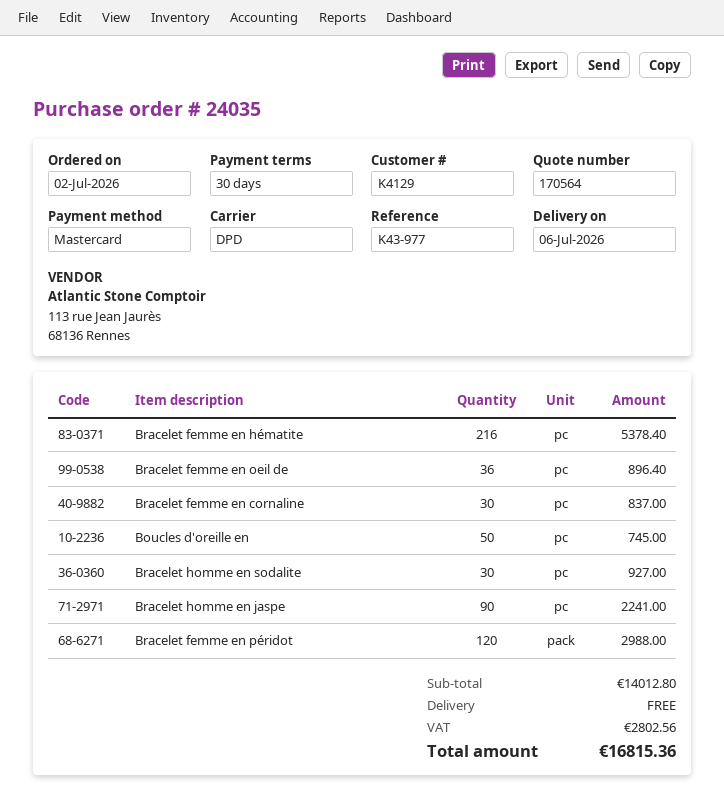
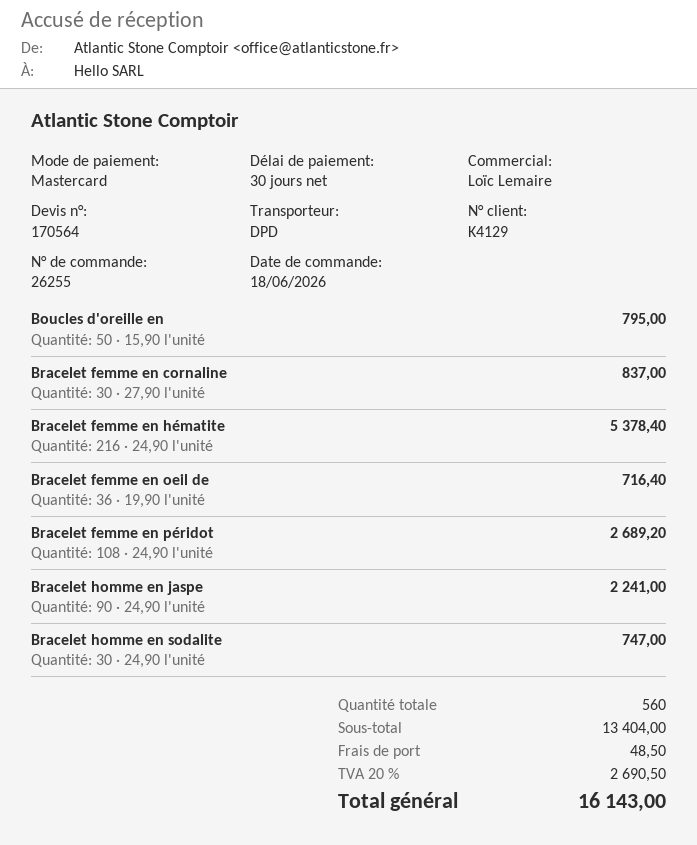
order number: 24035 -> 26255
order date: 2026-07-02 -> 2026-06-18
Bracelet femme en oeil de: 36 for 896.40 -> 36 for 716.40
Boucles d'oreille en: 50 for 745.00 -> 50 for 795.00
Bracelet homme en sodalite: 30 for 927.00 -> 30 for 747.00
Bracelet femme en péridot: 120 for 2988.00 -> 108 for 2689.20
subtotal: 14012.80 -> 13404.00
shipping: 0.00 -> 48.50
tax: 2802.56 -> 2690.50
total: 16815.36 -> 16143.00

